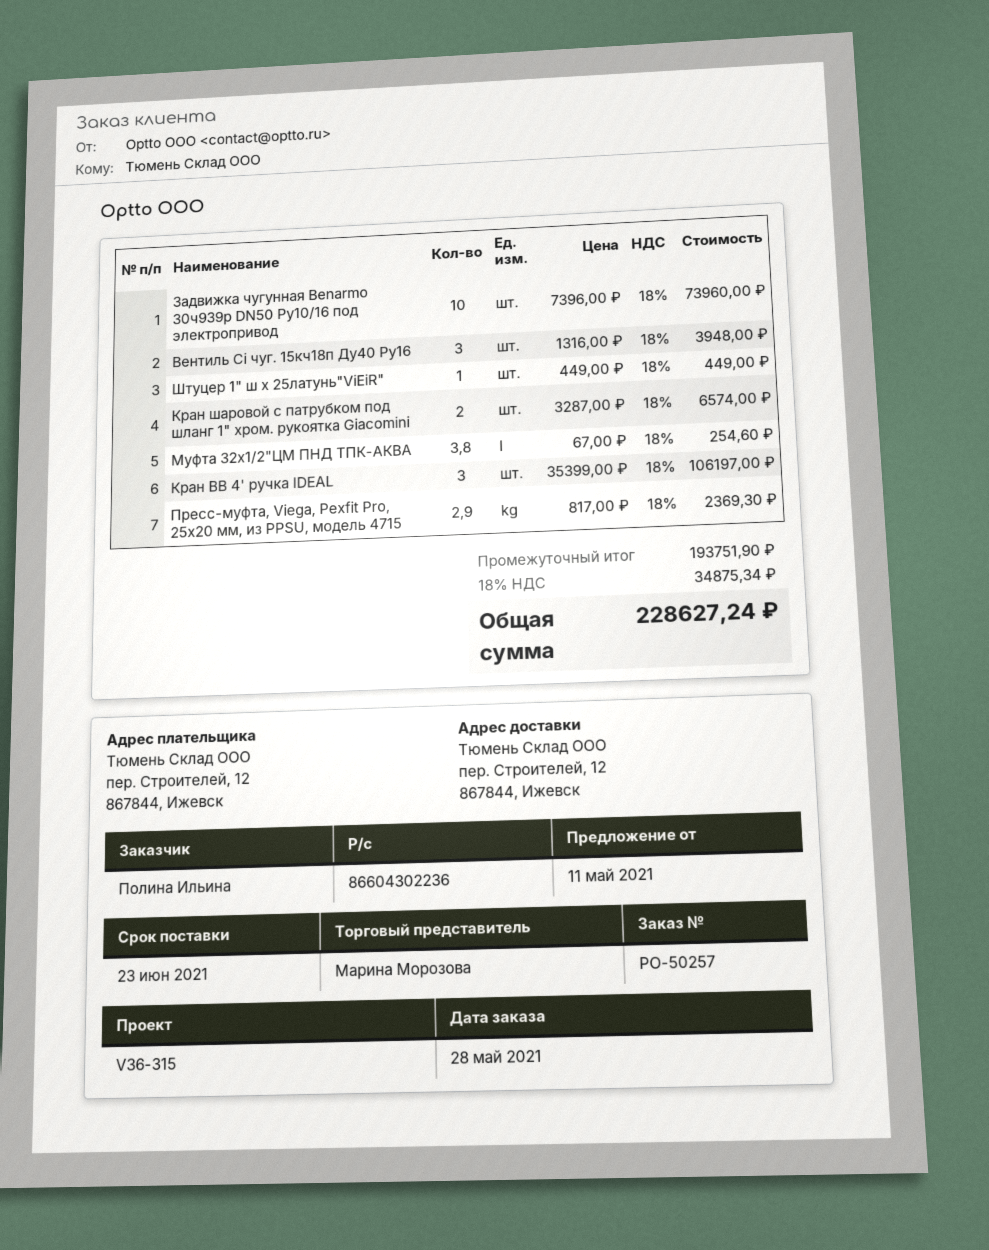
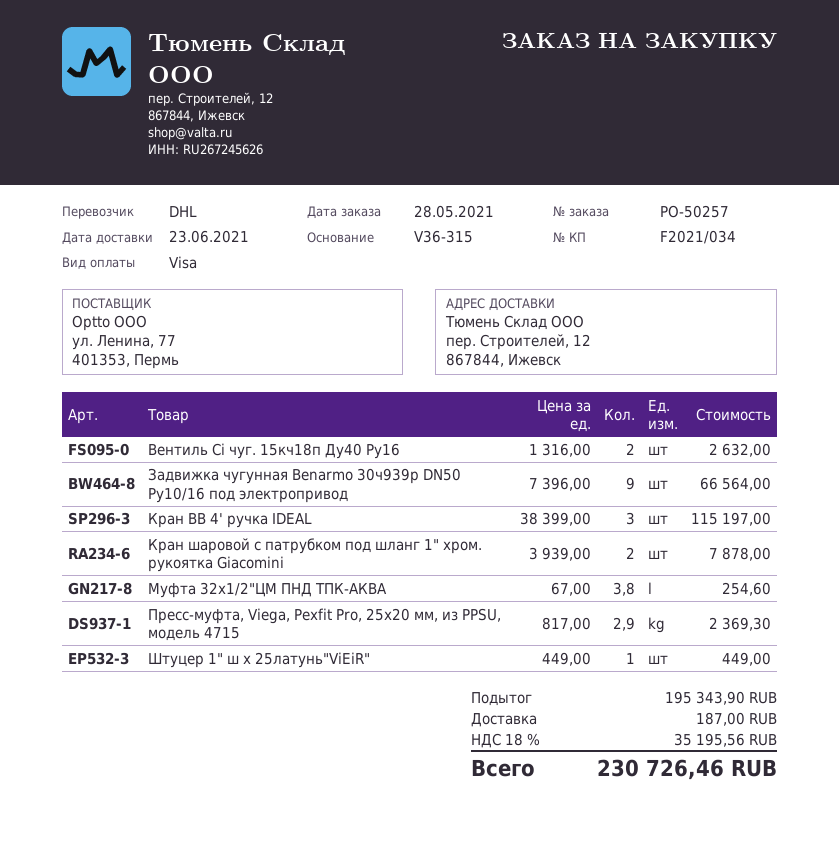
Задвижка чугунная Benarmo 30ч939р DN50 Ру10/16 под электропривод: 10 x 7396.00 = 73960.00 -> 9 x 7396.00 = 66564.00
Вентиль Ci чуг. 15кч18п Ду40 Ру16: 3 x 1316.00 = 3948.00 -> 2 x 1316.00 = 2632.00
Кран шаровой с патрубком под шланг 1" хром. рукоятка Giacomini: 2 x 3287.00 = 6574.00 -> 2 x 3939.00 = 7878.00
Кран ВВ 4' ручка IDEAL: 3 x 35399.00 = 106197.00 -> 3 x 38399.00 = 115197.00
subtotal: 193751.90 -> 195343.90
shipping: none -> 187.00
tax: 18% = 34875.34 -> 18% = 35195.56
total: 228627.24 -> 230726.46

